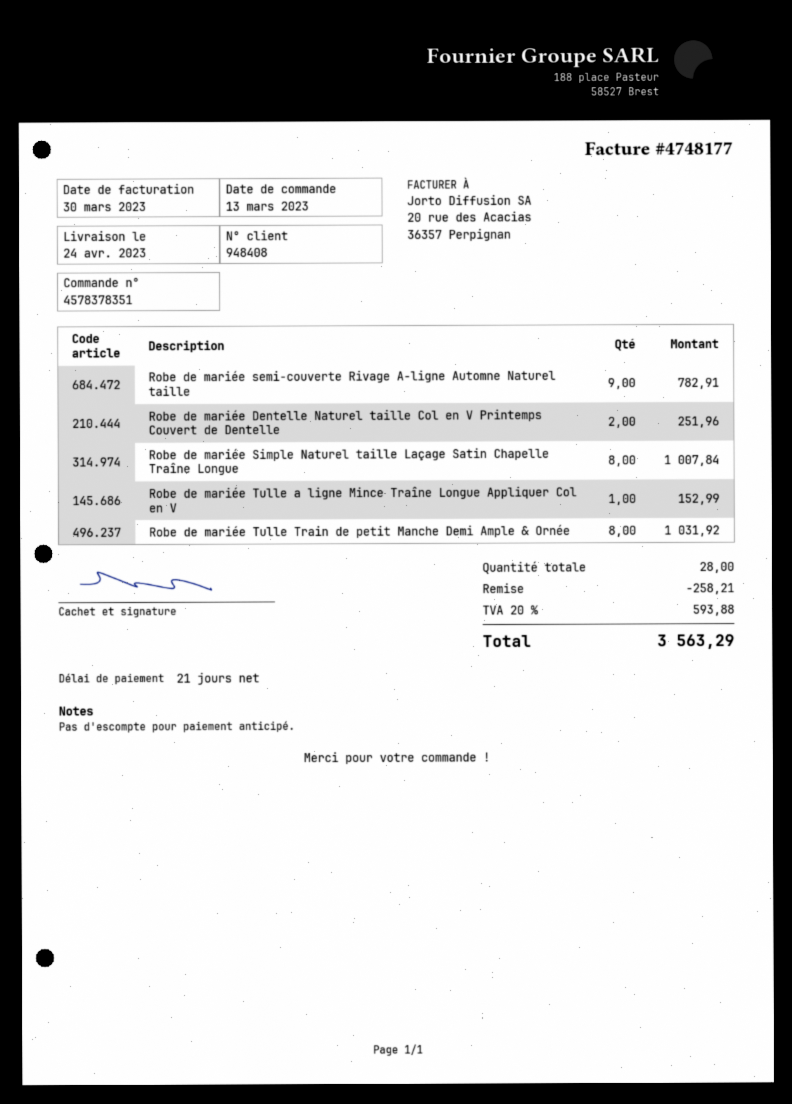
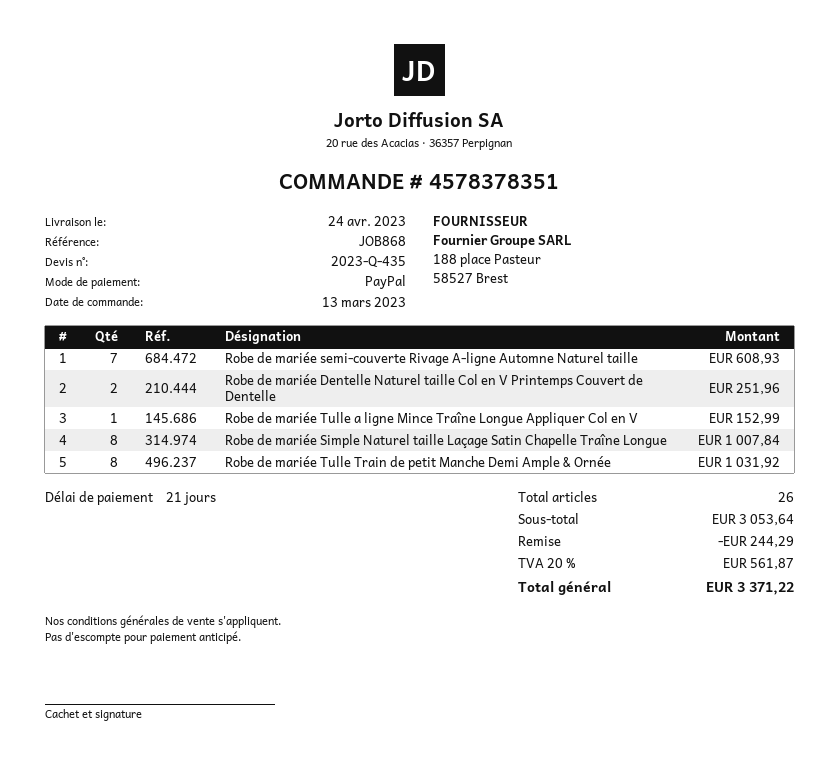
Robe de mariée semi-couverte Rivage A-ligne Automne Naturel taille: 9 for 782.91 -> 7 for 608.93
total quantity: 28 -> 26
discount: 258.21 -> 244.29
tax: 20% = 593.88 -> 20% = 561.87
total: 3563.29 -> 3371.22

